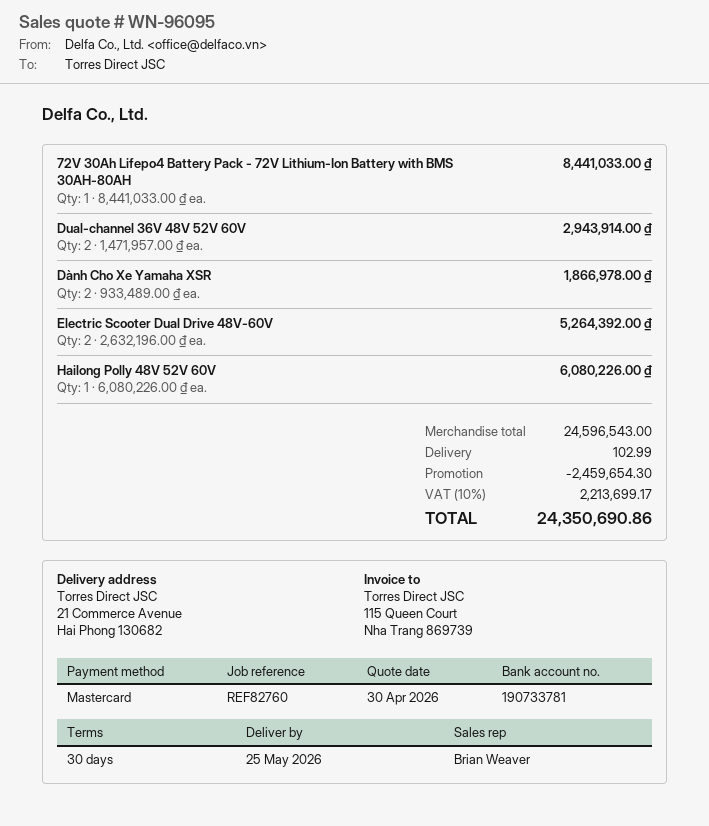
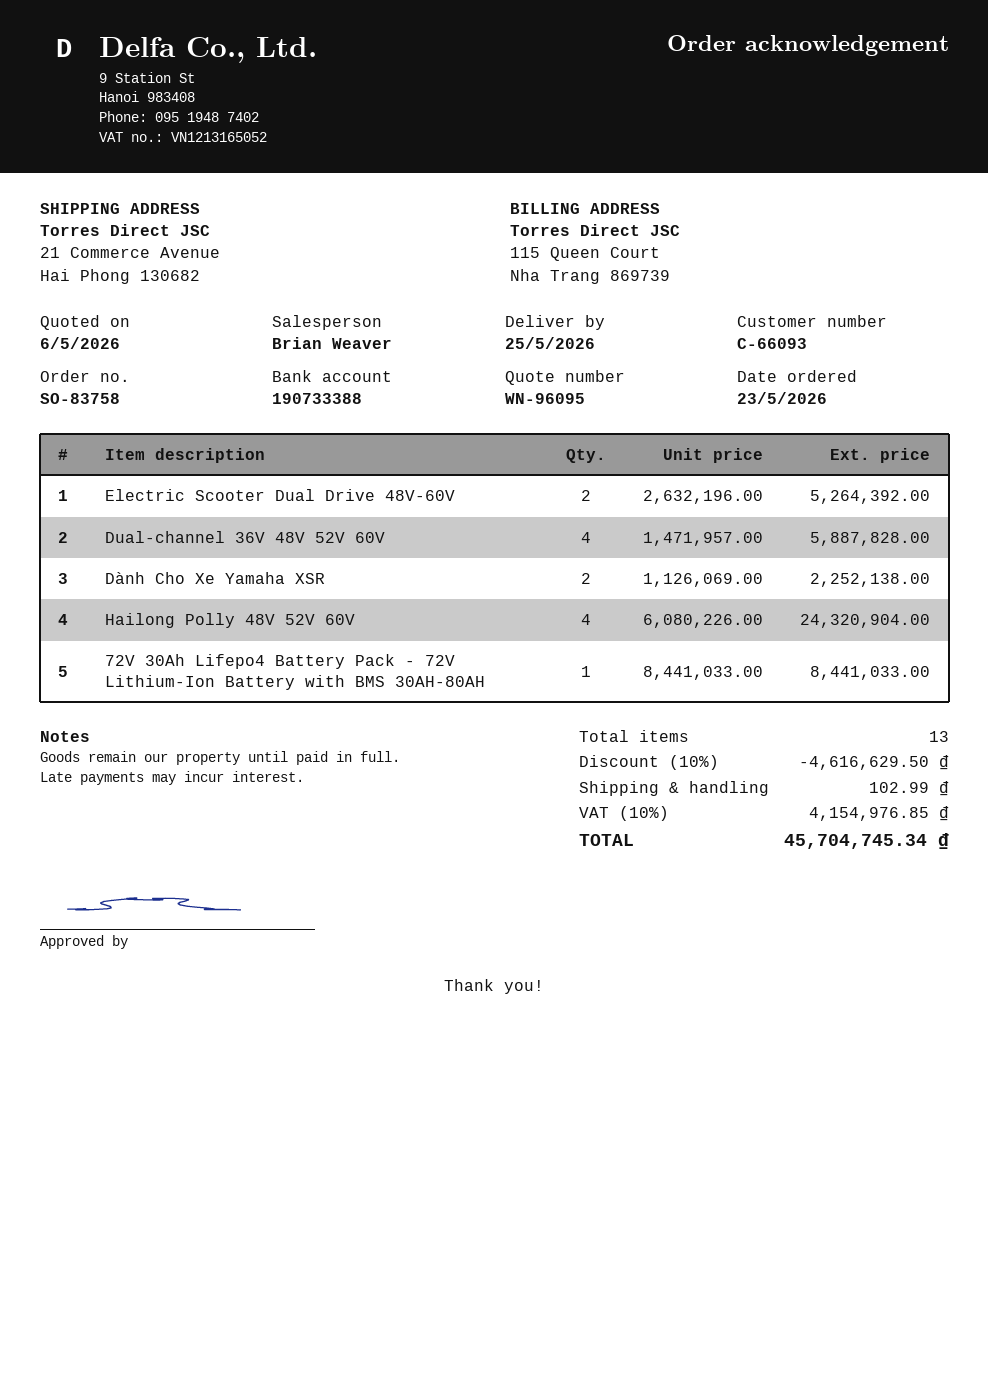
quote date: 2026-04-30 -> 2026-05-06
bank account: 190733781 -> 190733388
Dual-channel 36V 48V 52V 60V: 2 x 1471957.00 = 2943914.00 -> 4 x 1471957.00 = 5887828.00
Dành Cho Xe Yamaha XSR: 2 x 933489.00 = 1866978.00 -> 2 x 1126069.00 = 2252138.00
Hailong Polly 48V 52V 60V: 1 x 6080226.00 = 6080226.00 -> 4 x 6080226.00 = 24320904.00
discount: 2459654.30 -> 4616629.50
tax: 10% = 2213699.17 -> 10% = 4154976.85
total: 24350690.86 -> 45704745.34

